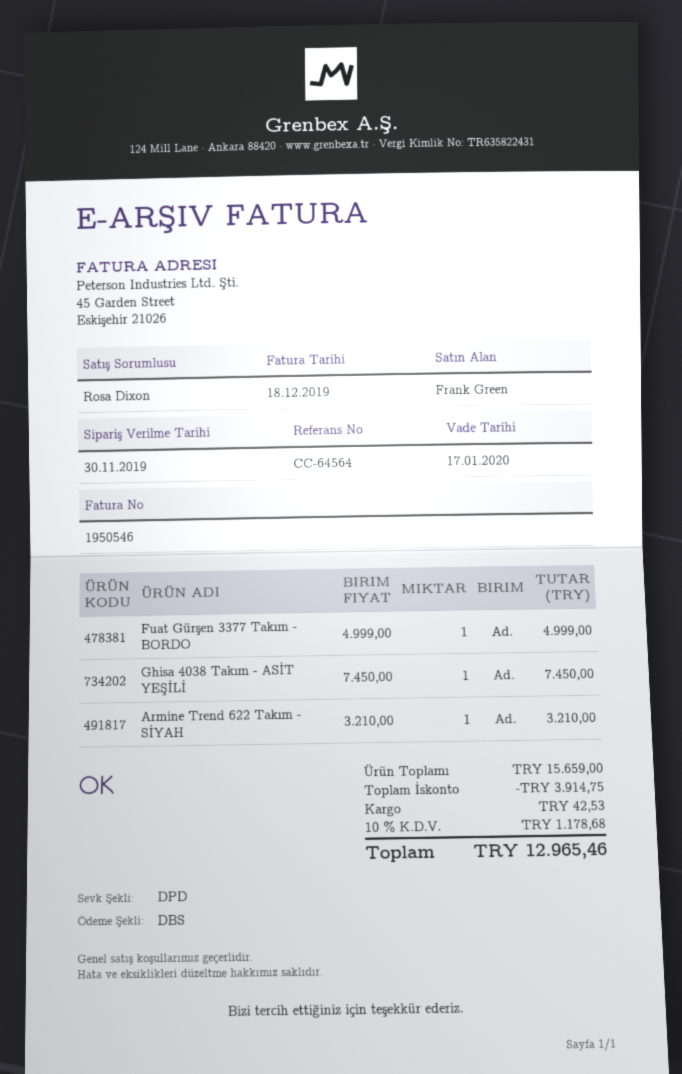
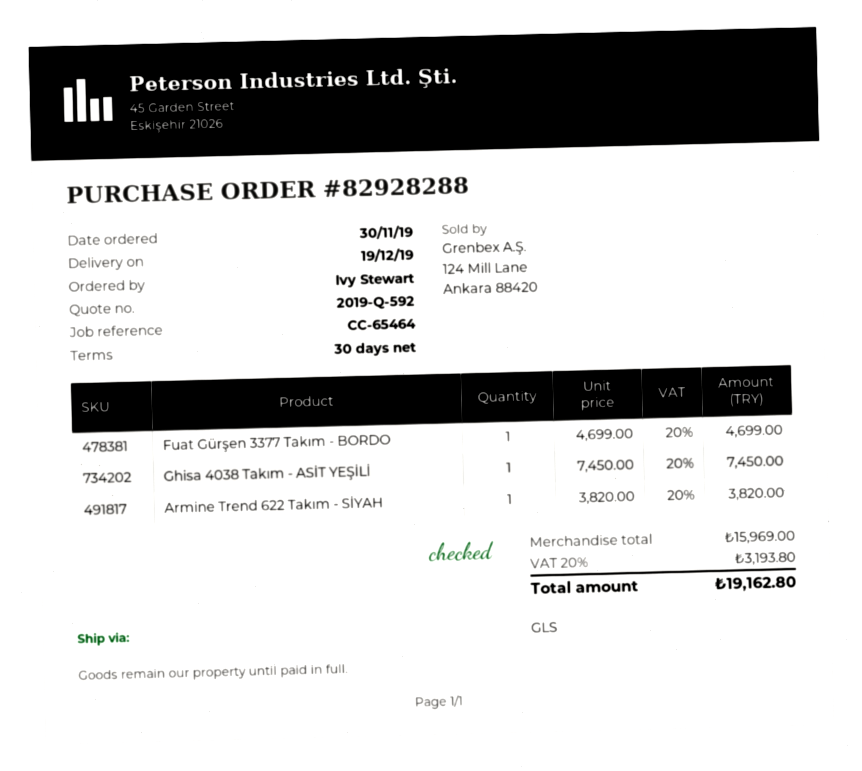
reference: CC-64564 -> CC-65464
ordered by: Frank Green -> Ivy Stewart
shipping method: DPD -> GLS
Fuat Gürşen 3377 Takım - BORDO: 1 x 4999.00 = 4999.00 -> 1 x 4699.00 = 4699.00
Armine Trend 622 Takım - SİYAH: 1 x 3210.00 = 3210.00 -> 1 x 3820.00 = 3820.00
subtotal: 15659.00 -> 15969.00
discount: 3914.75 -> none
shipping: 42.53 -> none
tax: 10% = 1178.68 -> 20% = 3193.80
total: 12965.46 -> 19162.80

